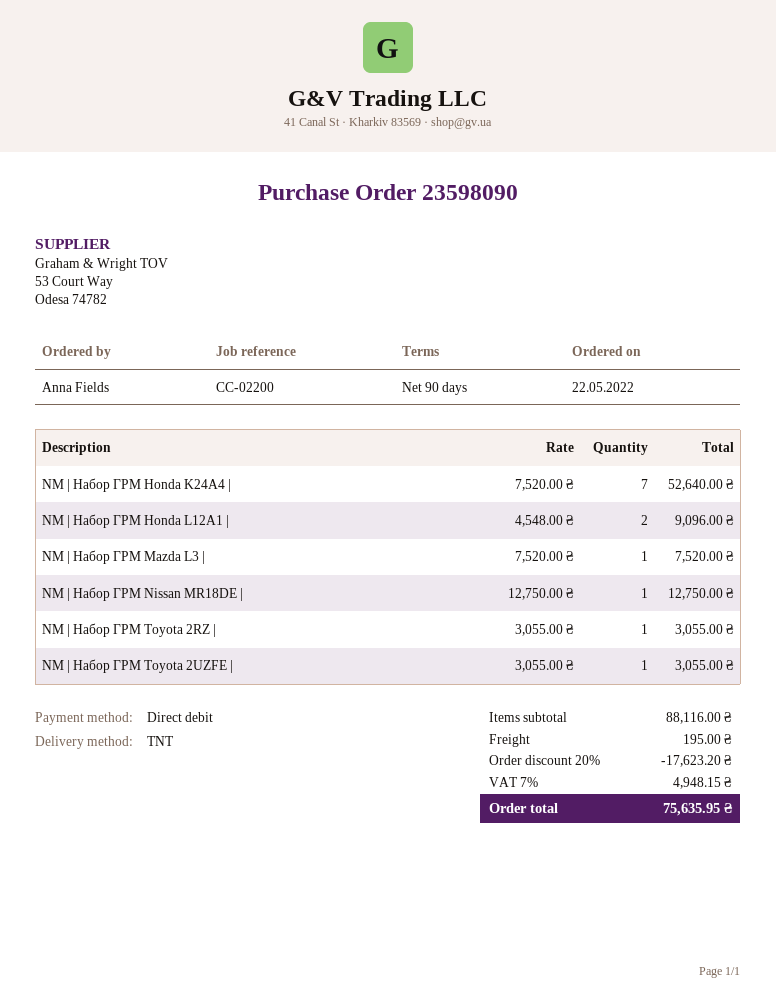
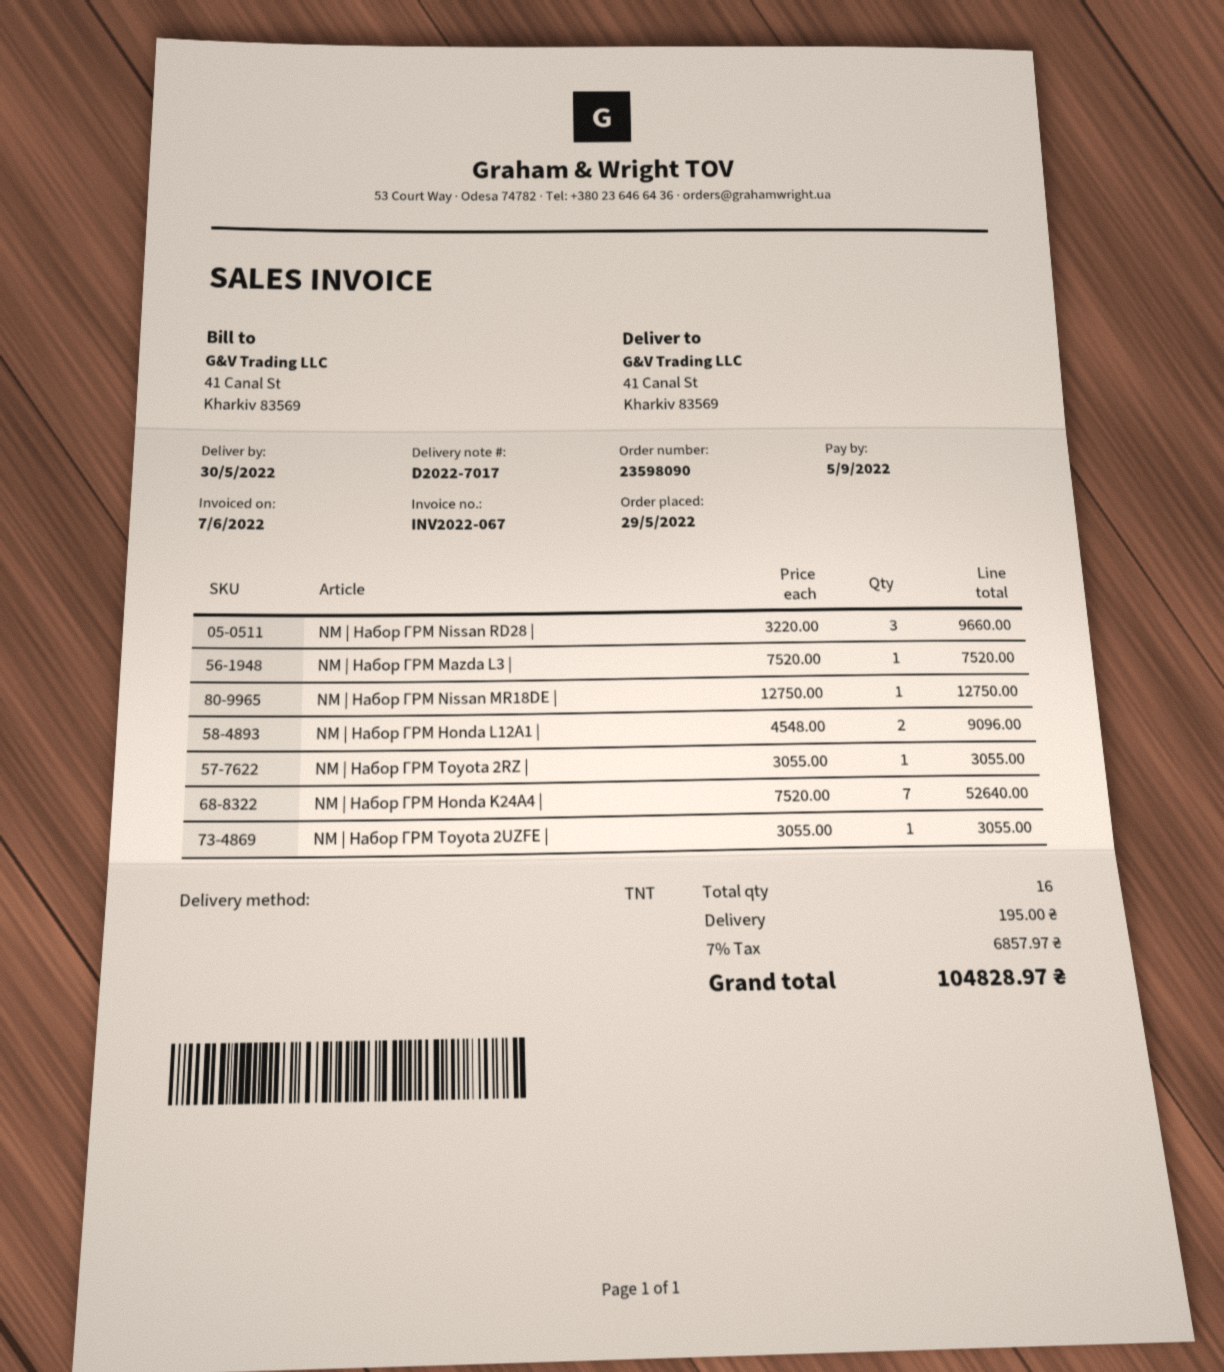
order date: 2022-05-22 -> 2022-05-29
NM | Набор ГРМ Nissan RD28 |: none -> 3 x 3220.00 = 9660.00
discount: 20% = 17623.20 -> none
tax: 7% = 4948.15 -> 7% = 6857.97
total: 75635.95 -> 104828.97

